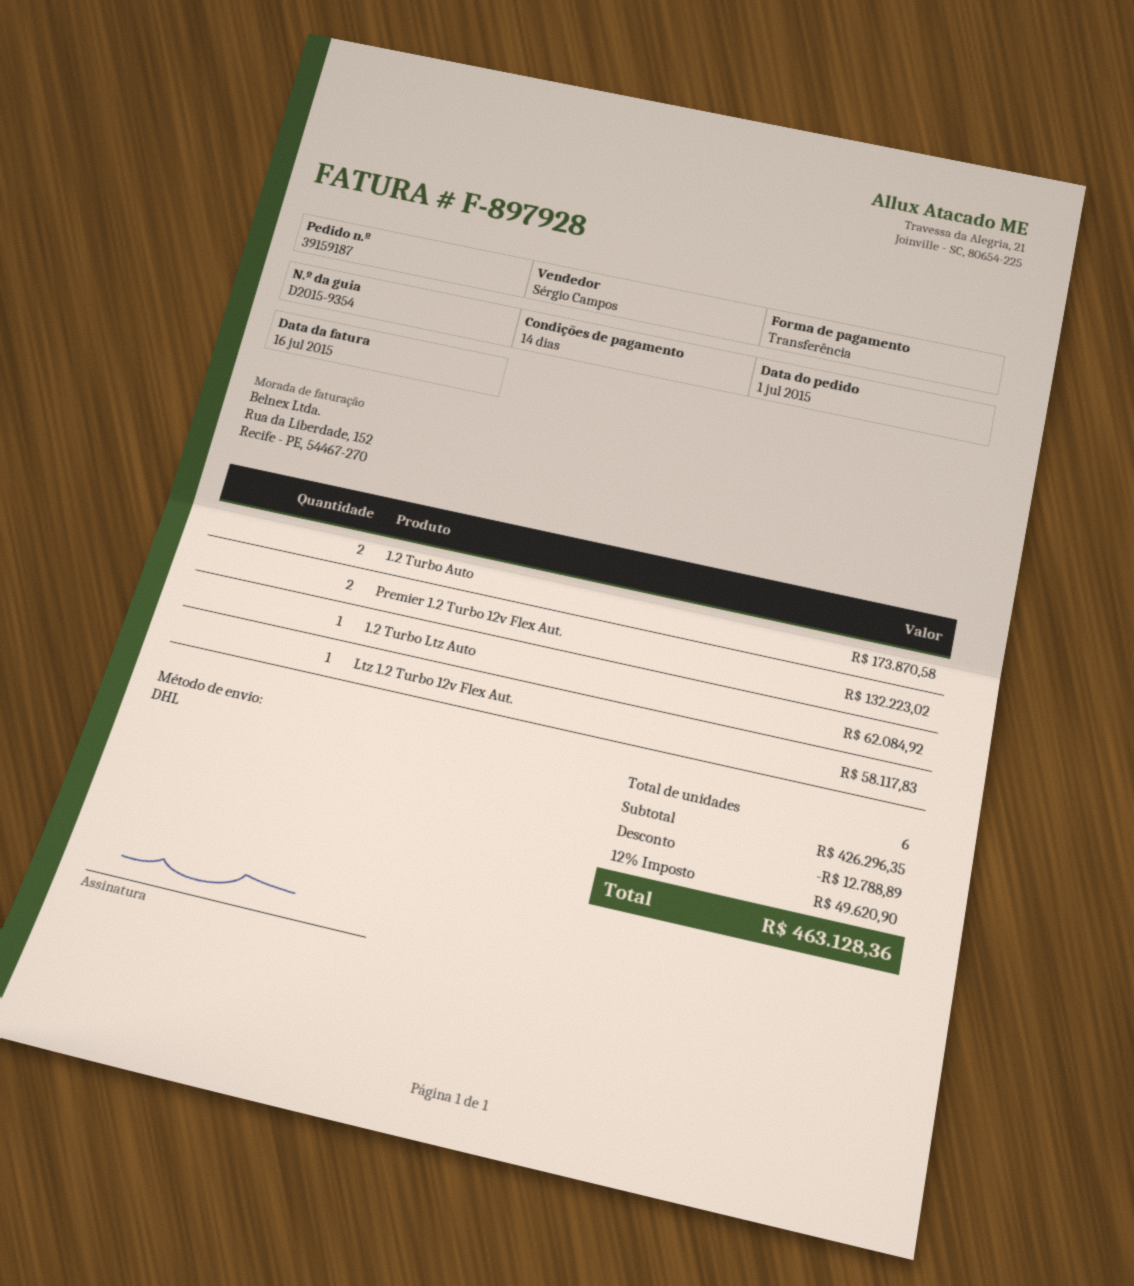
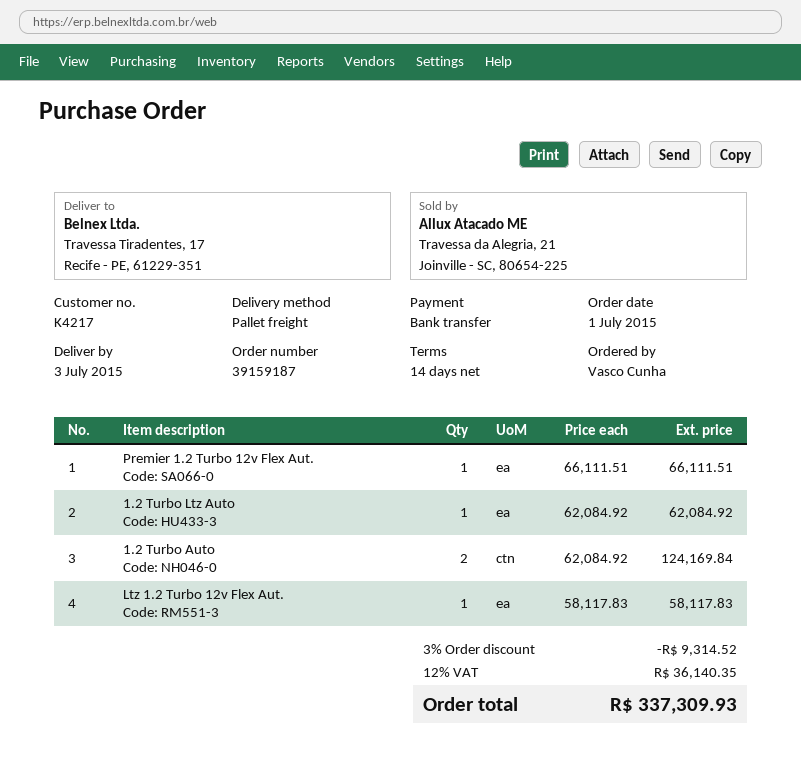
shipping method: DHL -> pallet freight
1.2 Turbo Auto: 2 for 173870.58 -> 2 for 124169.84
Premier 1.2 Turbo 12v Flex Aut.: 2 for 132223.02 -> 1 for 66111.51
discount: 12788.89 -> 9314.52
tax: 12% = 49620.90 -> 12% = 36140.35
total: 463128.36 -> 337309.93

